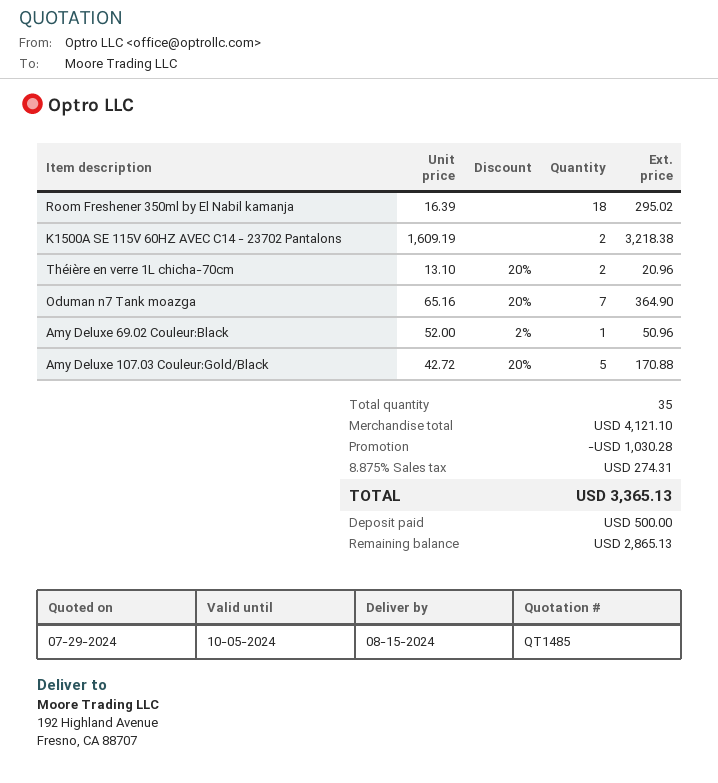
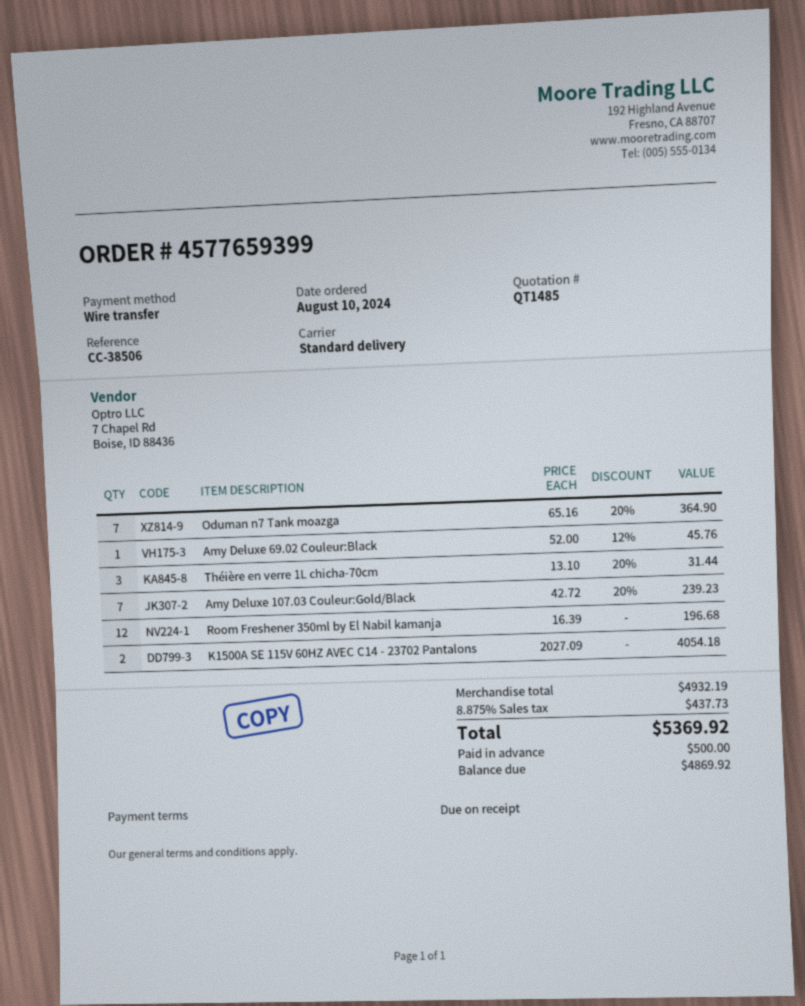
Room Freshener 350ml by El Nabil kamanja: 18 x 16.39 = 295.02 -> 12 x 16.39 = 196.68
K1500A SE 115V 60HZ AVEC C14 - 23702 Pantalons: 2 x 1609.19 = 3218.38 -> 2 x 2027.09 = 4054.18
Théière en verre 1L chicha-70cm: 2 x 13.10 - 20% = 20.96 -> 3 x 13.10 - 20% = 31.44
Amy Deluxe 69.02 Couleur:Black: 1 x 52.00 - 2% = 50.96 -> 1 x 52.00 - 12% = 45.76
Amy Deluxe 107.03 Couleur:Gold/Black: 5 x 42.72 - 20% = 170.88 -> 7 x 42.72 - 20% = 239.23
subtotal: 4121.10 -> 4932.19
discount: 1030.28 -> none
tax: 8.875% = 274.31 -> 8.875% = 437.73
total: 3365.13 -> 5369.92
balance: 2865.13 -> 4869.92

